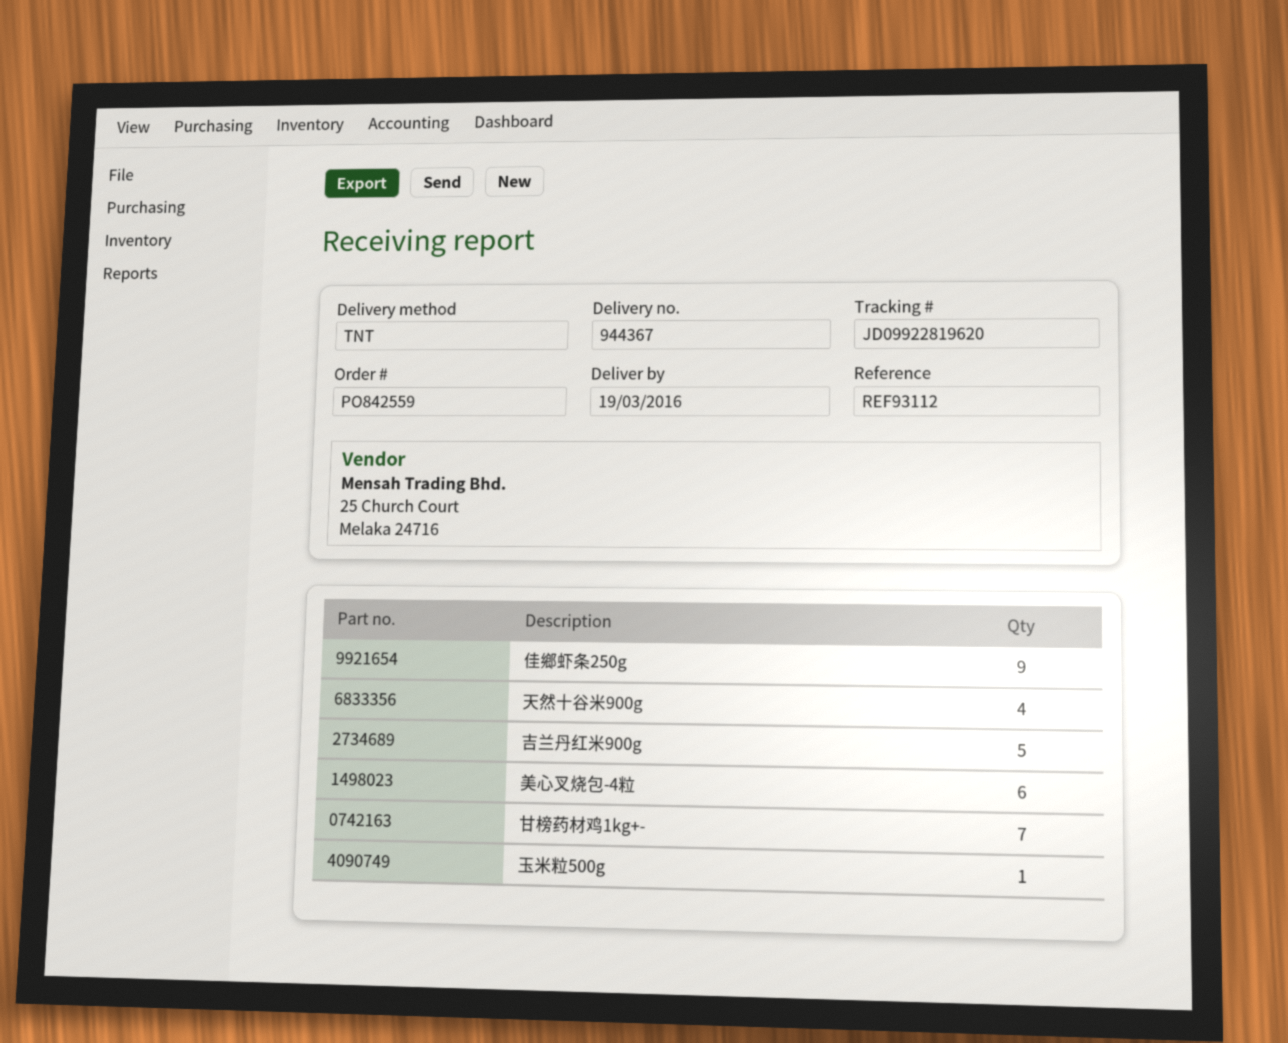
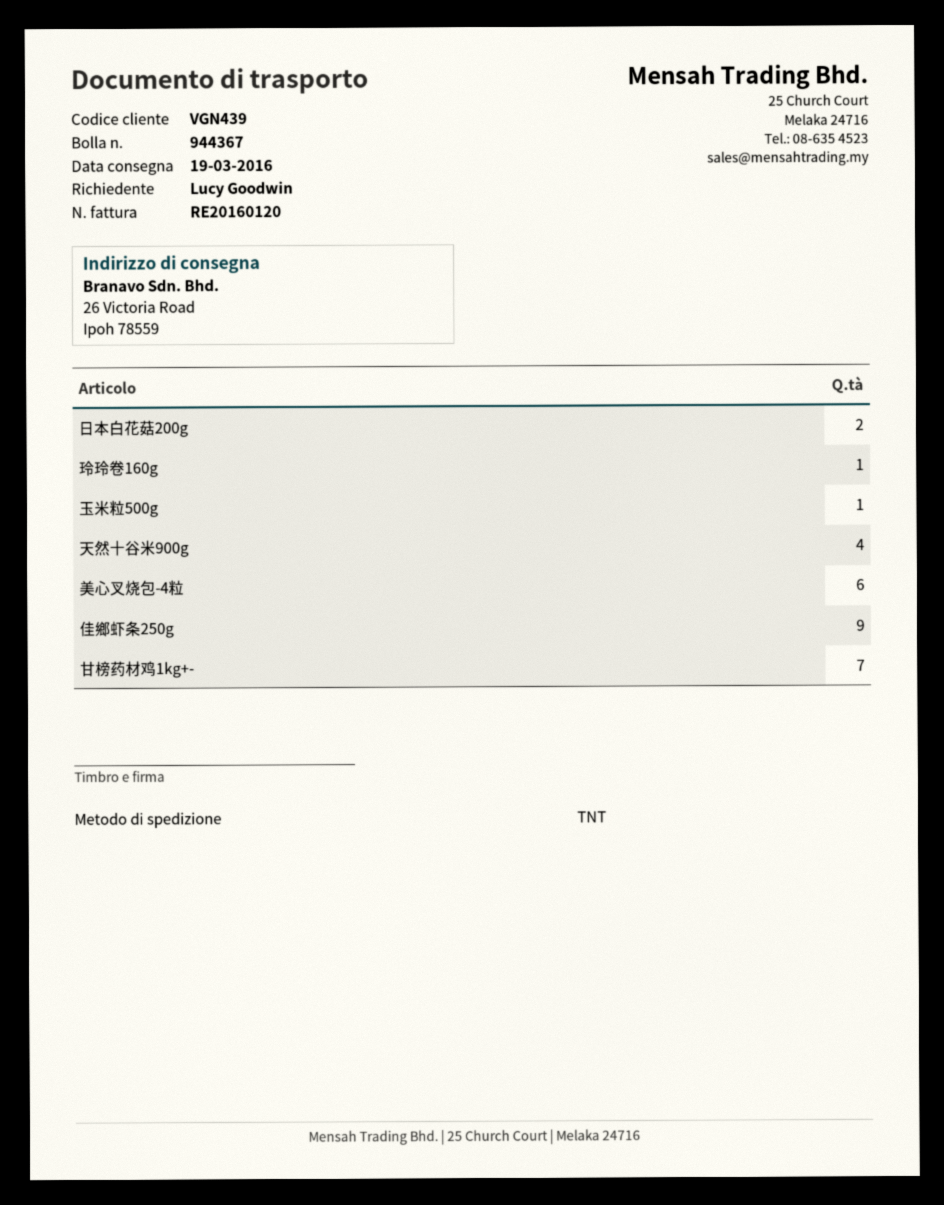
吉兰丹红米900g: 5 -> none
日本白花菇200g: none -> 2
玲玲卷160g: none -> 1

